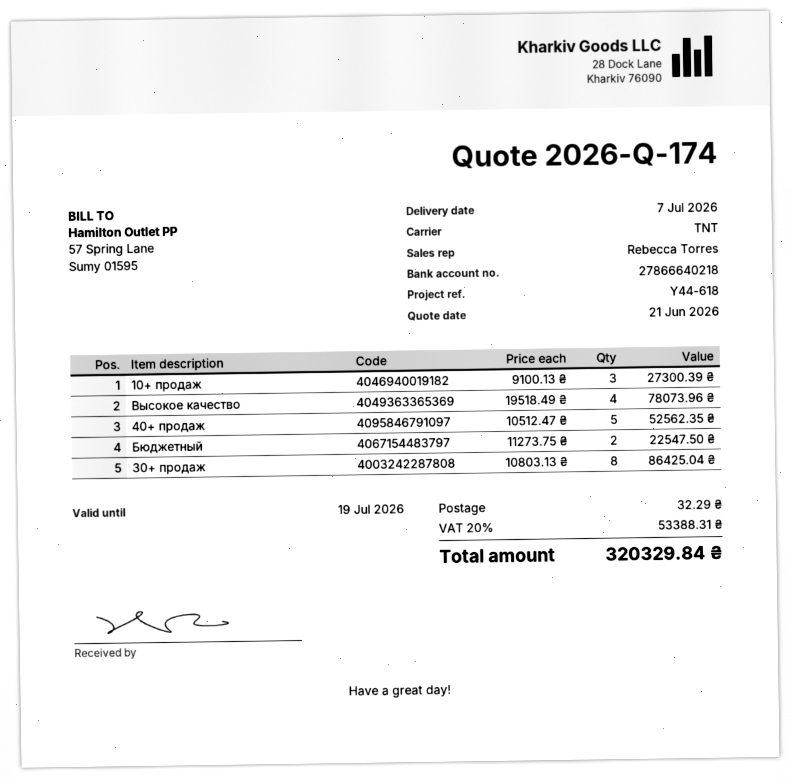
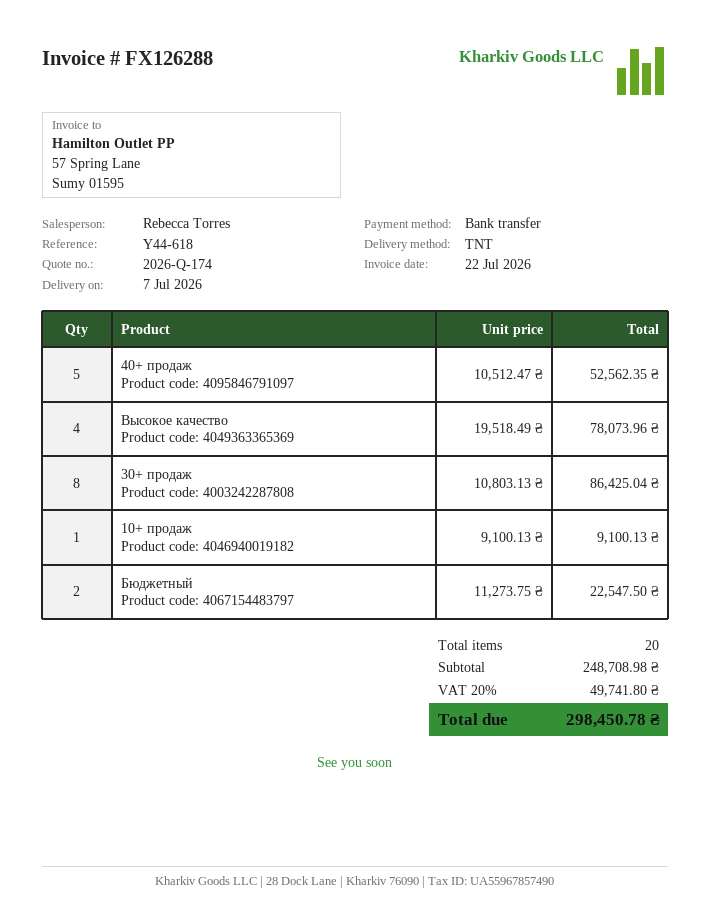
10+ продаж: 3 x 9100.13 = 27300.39 -> 1 x 9100.13 = 9100.13
shipping: 32.29 -> none
tax: 20% = 53388.31 -> 20% = 49741.80
total: 320329.84 -> 298450.78

